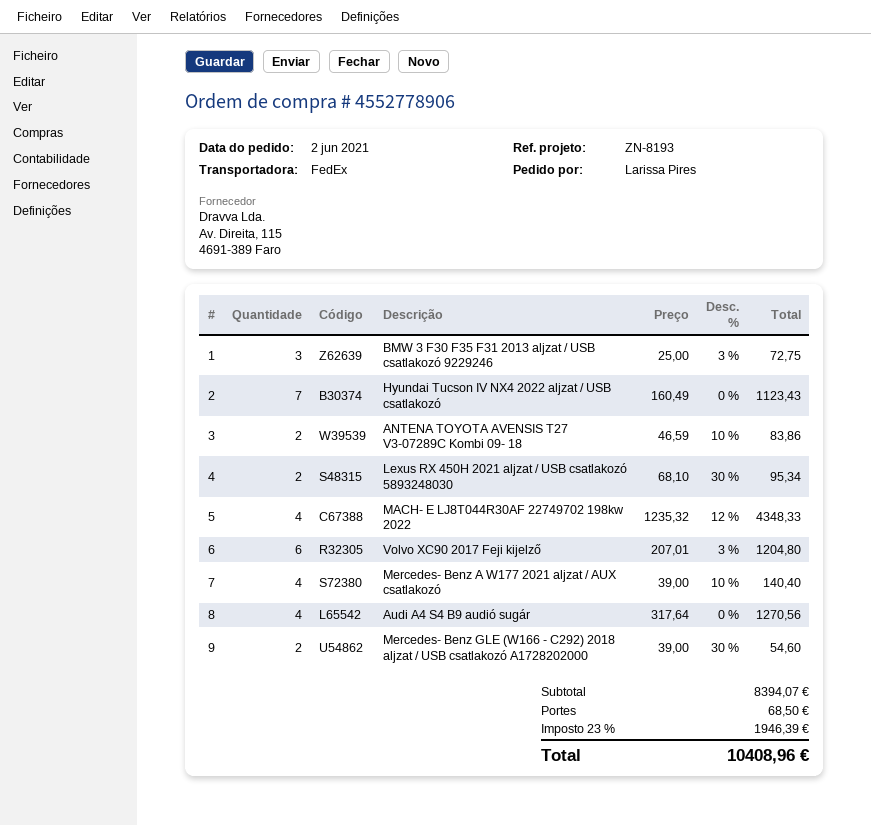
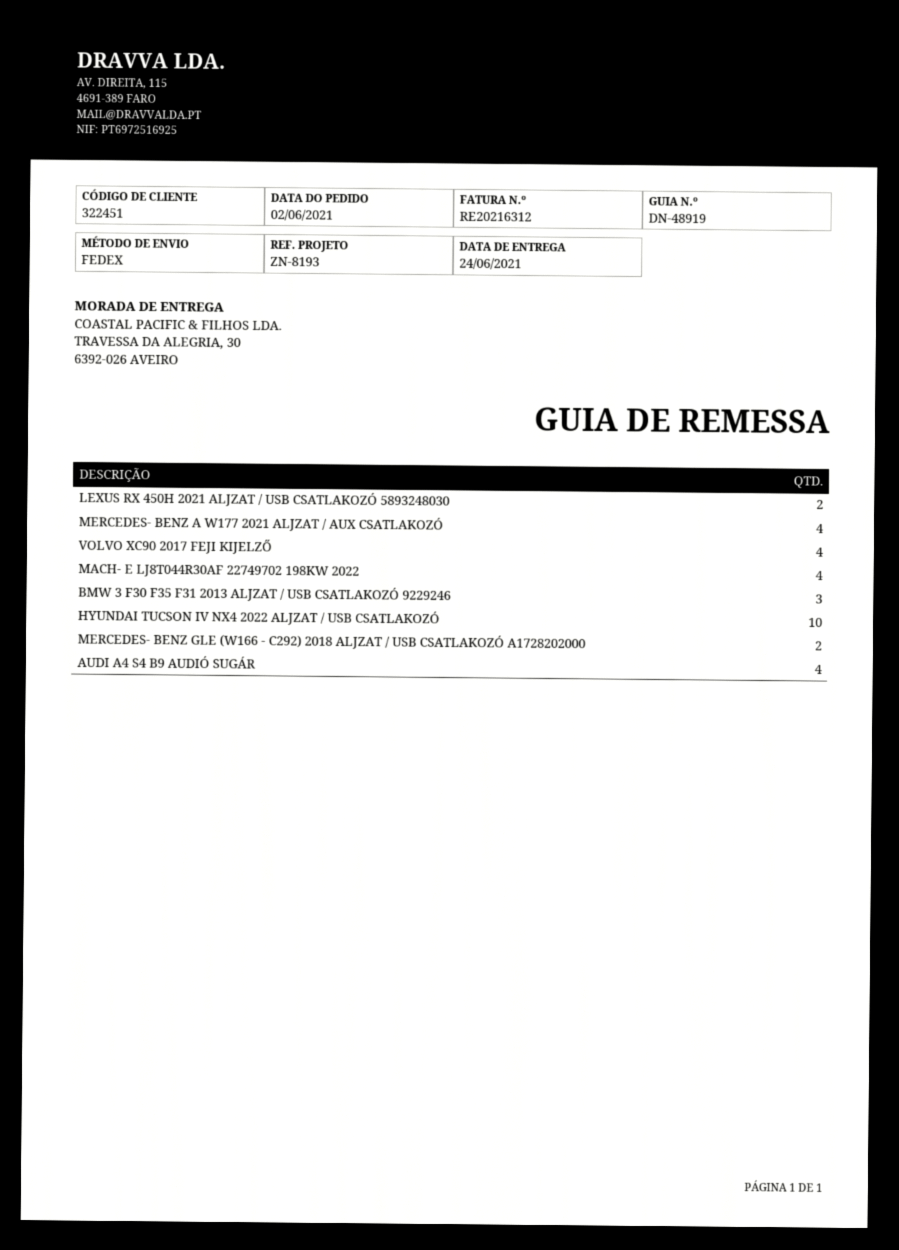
Hyundai Tucson IV NX4 2022 aljzat / USB csatlakozó: 7 -> 10
ANTENA TOYOTA AVENSIS T27 V3-07289C Kombi 09- 18: 2 -> none
Volvo XC90 2017 Feji kijelző: 6 -> 4

